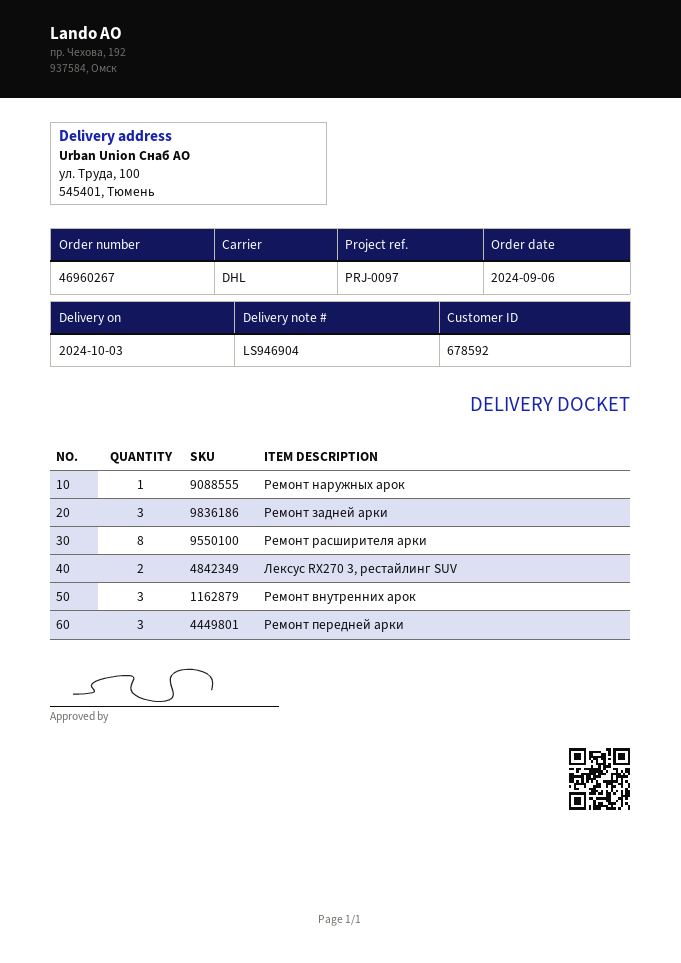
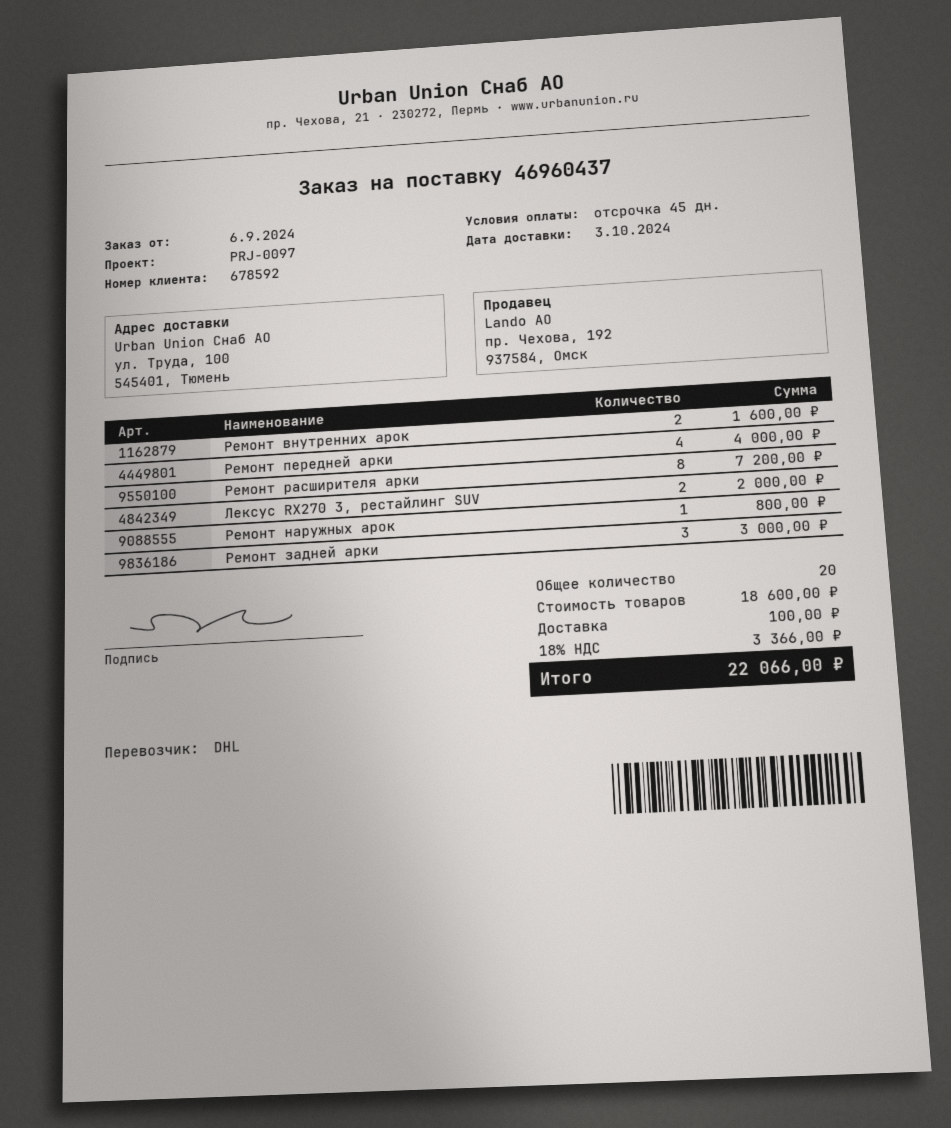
order number: 46960267 -> 46960437
Ремонт внутренних арок: 3 -> 2
Ремонт передней арки: 3 -> 4

